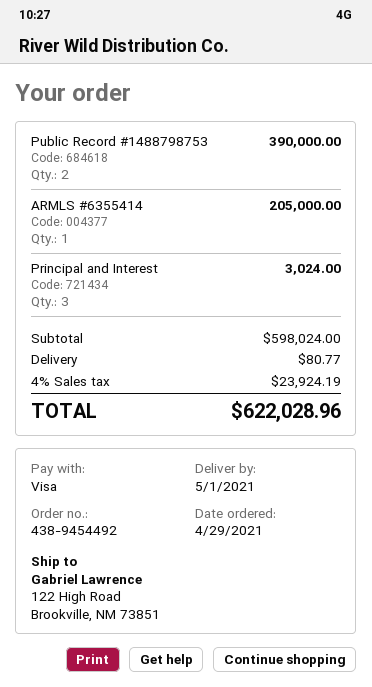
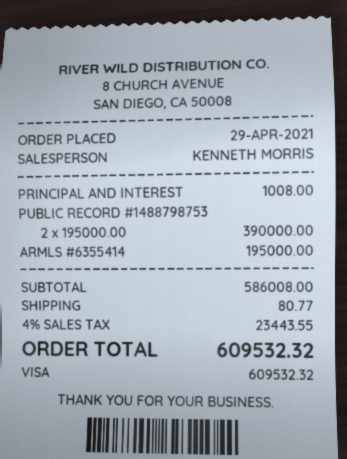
ARMLS #6355414: 1 for 205000.00 -> 1 for 195000.00
Principal and Interest: 3 for 3024.00 -> 1 for 1008.00
subtotal: 598024.00 -> 586008.00
tax: 4% = 23924.19 -> 4% = 23443.55
total: 622028.96 -> 609532.32

